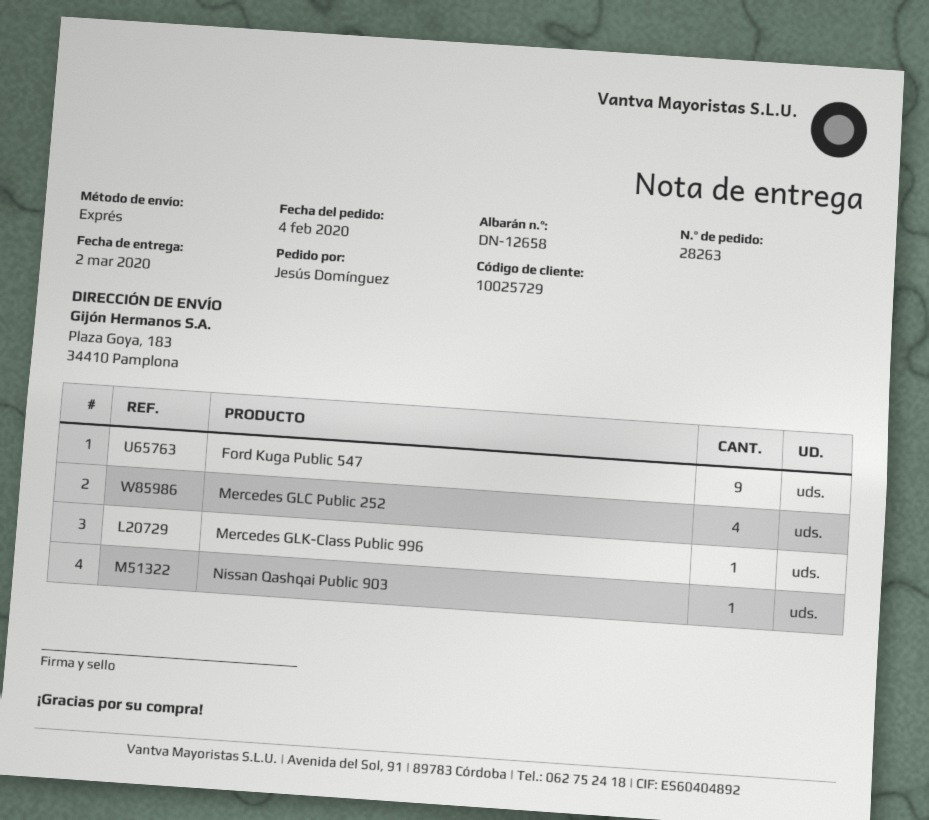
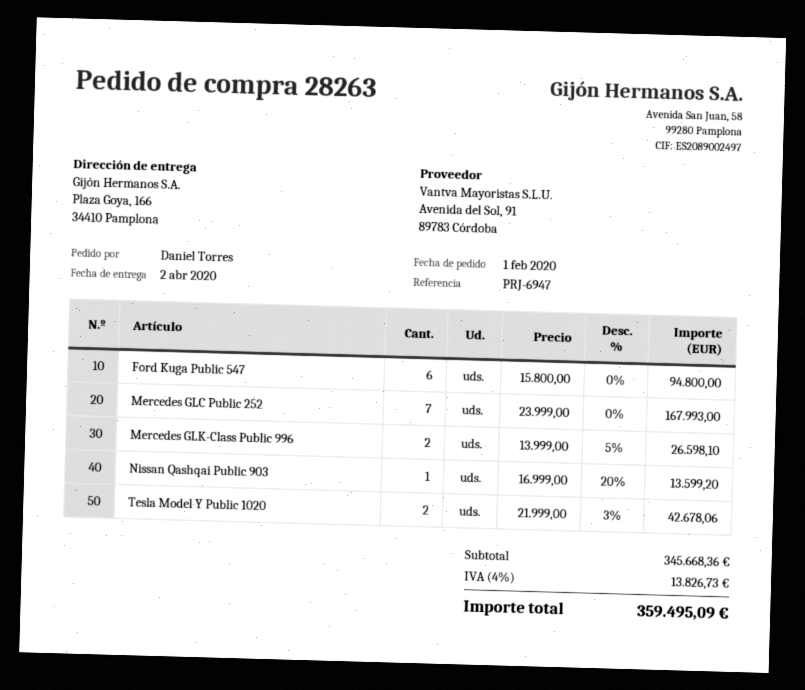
order date: 2020-02-04 -> 2020-02-01
delivery date: 2020-03-02 -> 2020-04-02
ordered by: Jesús Domínguez -> Daniel Torres
ship to: Plaza Goya, 183, 34410 Pamplona -> Plaza Goya, 166, 34410 Pamplona
Ford Kuga Public 547: 9 -> 6
Mercedes GLC Public 252: 4 -> 7
Mercedes GLK-Class Public 996: 1 -> 2
Tesla Model Y Public 1020: none -> 2

